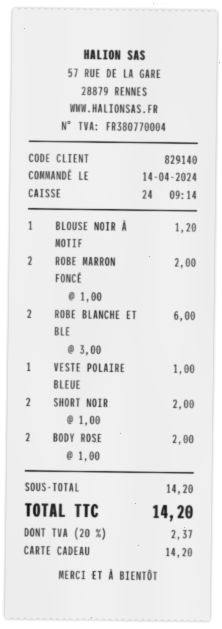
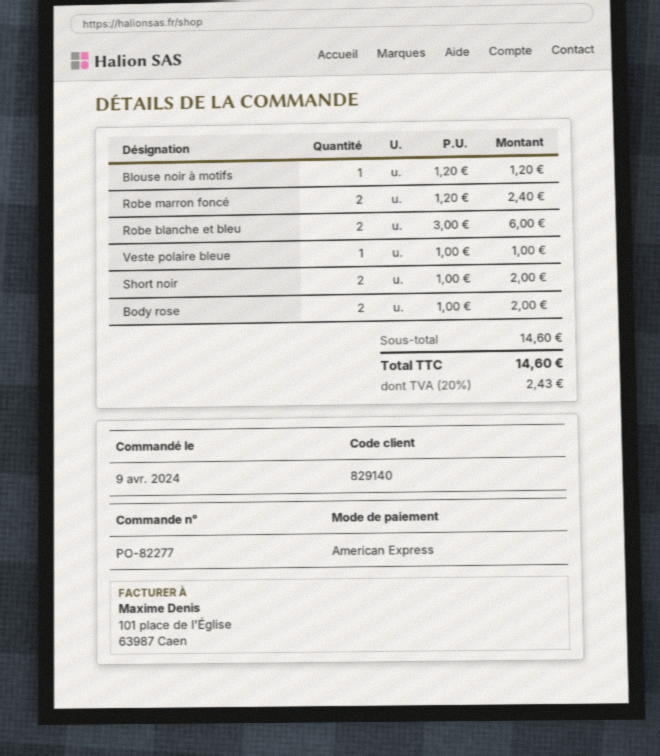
order date: 2024-04-14 -> 2024-04-09
payment method: gift card -> American Express
ROBE MARRON FONCÉ: 2 x 1.00 = 2.00 -> 2 x 1.20 = 2.40
subtotal: 14.20 -> 14.60
tax: 20% = 2.37 -> 20% = 2.43
total: 14.20 -> 14.60

